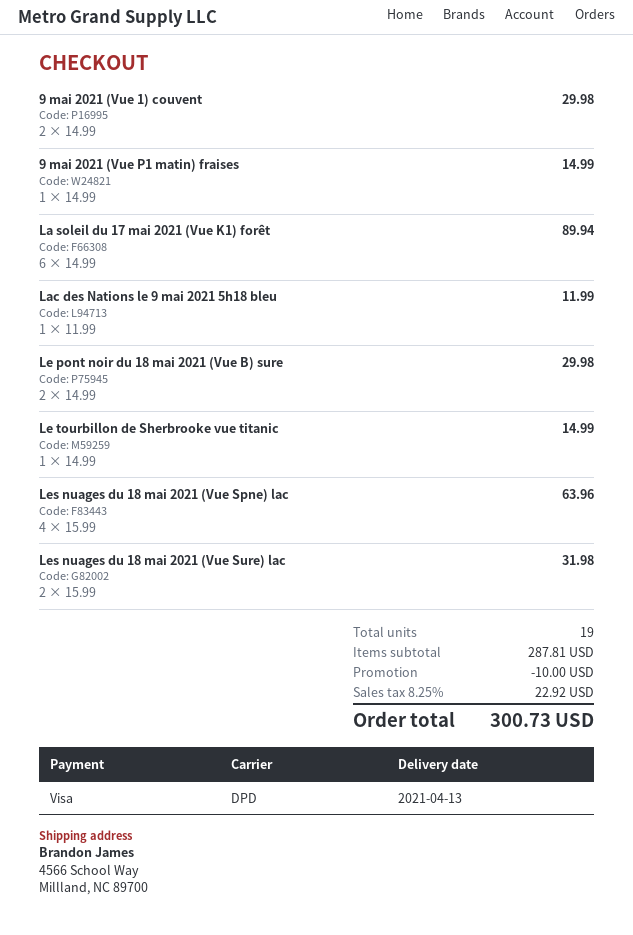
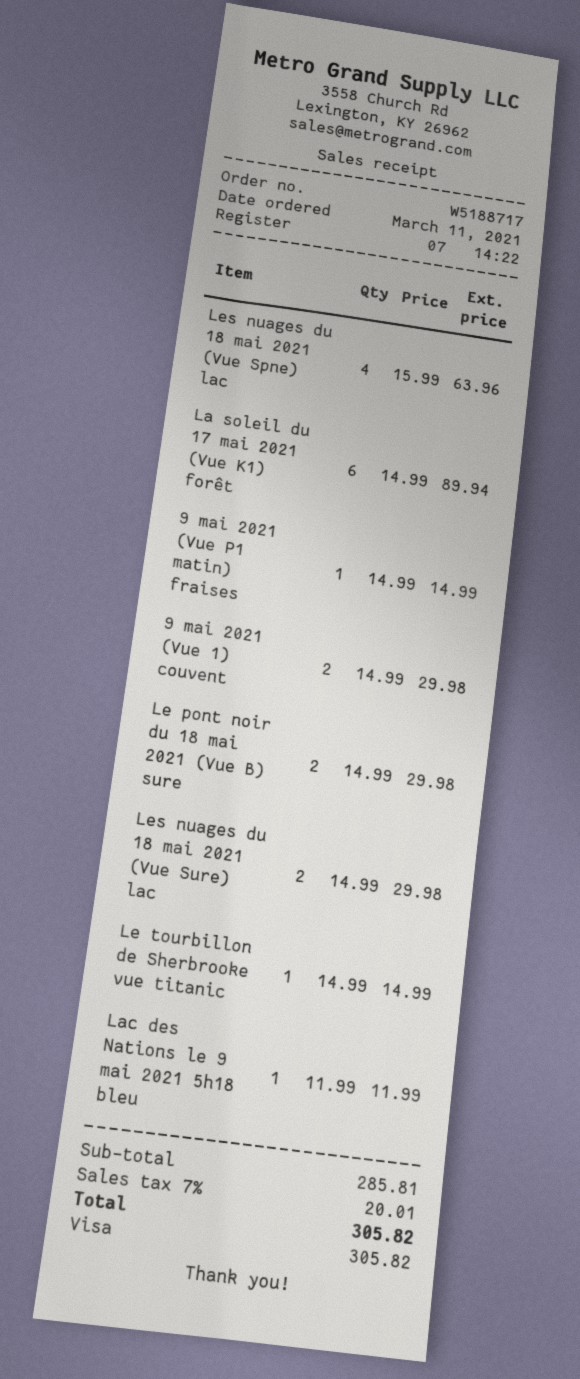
Les nuages du 18 mai 2021 (Vue Sure) lac: 2 x 15.99 = 31.98 -> 2 x 14.99 = 29.98
subtotal: 287.81 -> 285.81
discount: 10.00 -> none
tax: 8.25% = 22.92 -> 7% = 20.01
total: 300.73 -> 305.82

